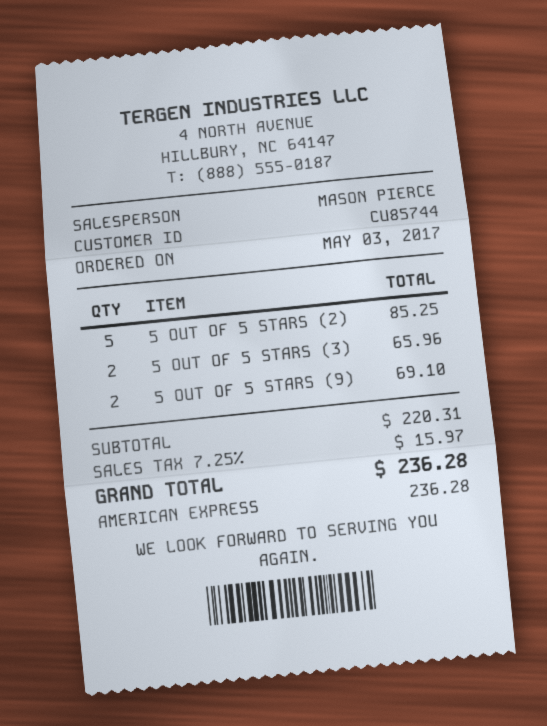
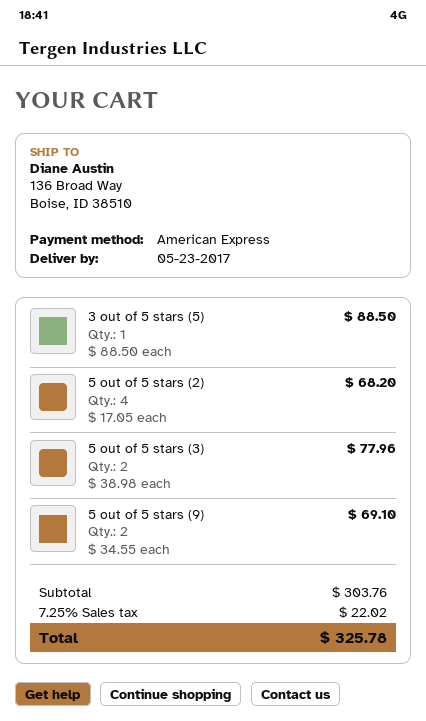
5 OUT OF 5 STARS (2): 5 for 85.25 -> 4 for 68.20
5 OUT OF 5 STARS (3): 2 for 65.96 -> 2 for 77.96
3 out of 5 stars (5): none -> 1 for 88.50
subtotal: 220.31 -> 303.76
tax: 7.25% = 15.97 -> 7.25% = 22.02
total: 236.28 -> 325.78

